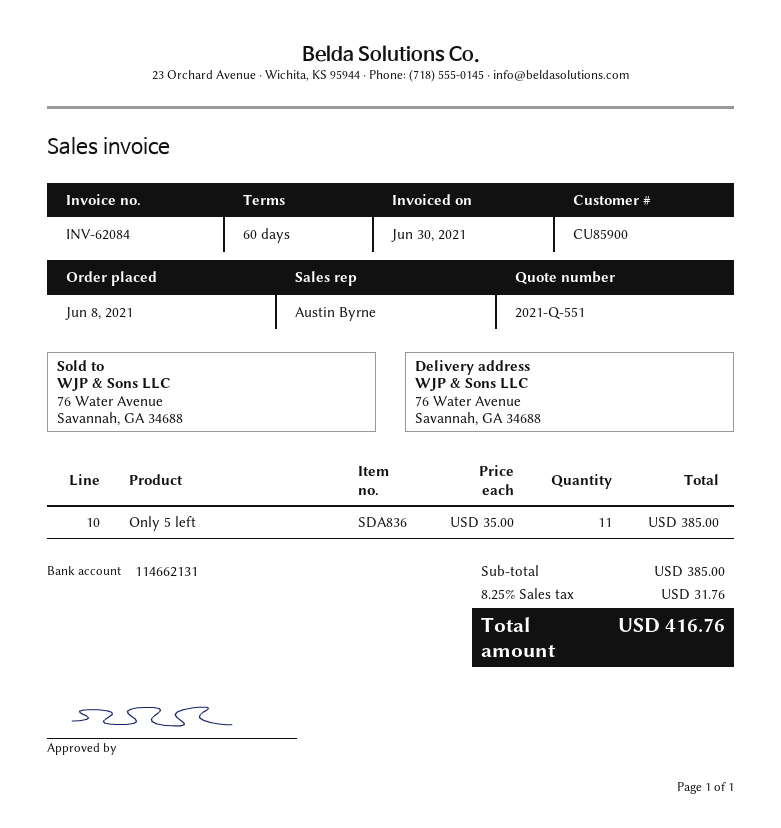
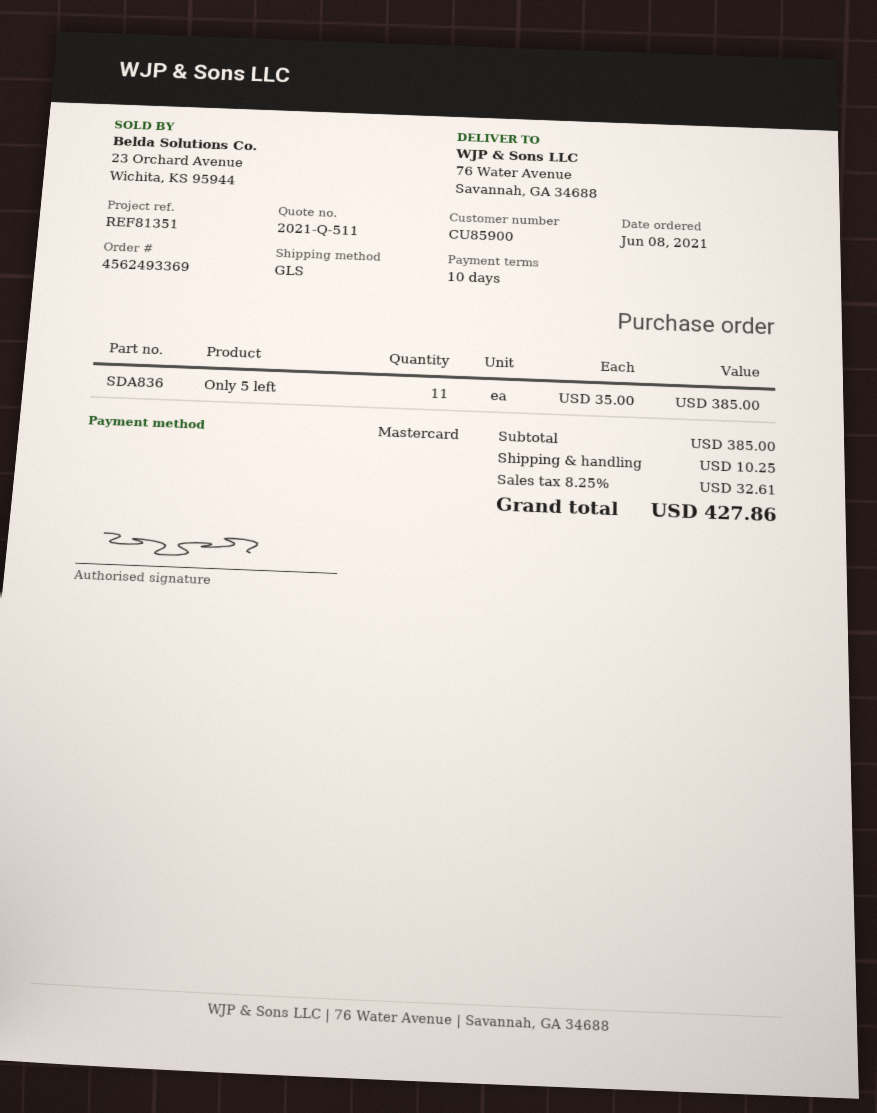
quote number: 2021-Q-551 -> 2021-Q-511
payment terms: 60 days -> 10 days
shipping: none -> 10.25
tax: 8.25% = 31.76 -> 8.25% = 32.61
total: 416.76 -> 427.86

